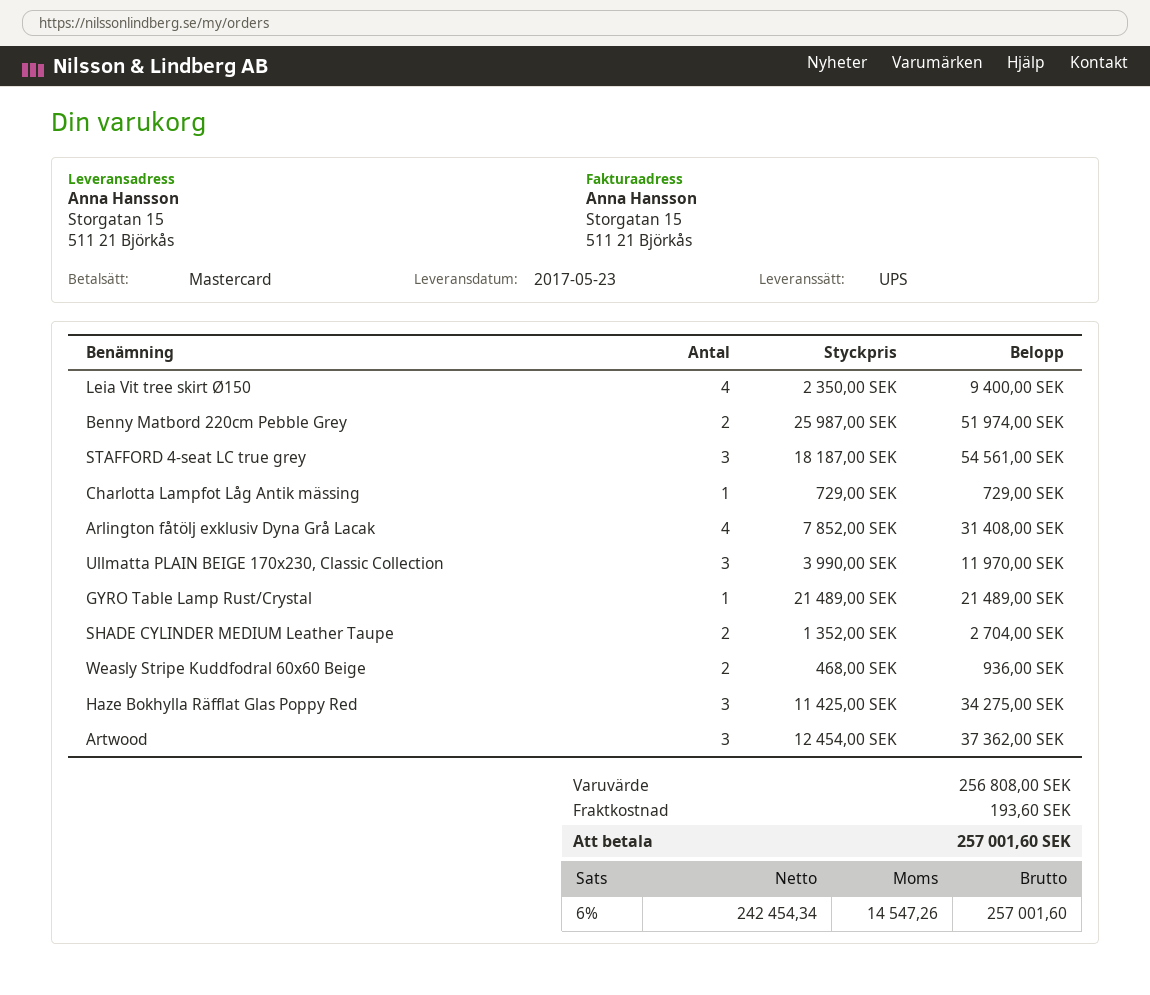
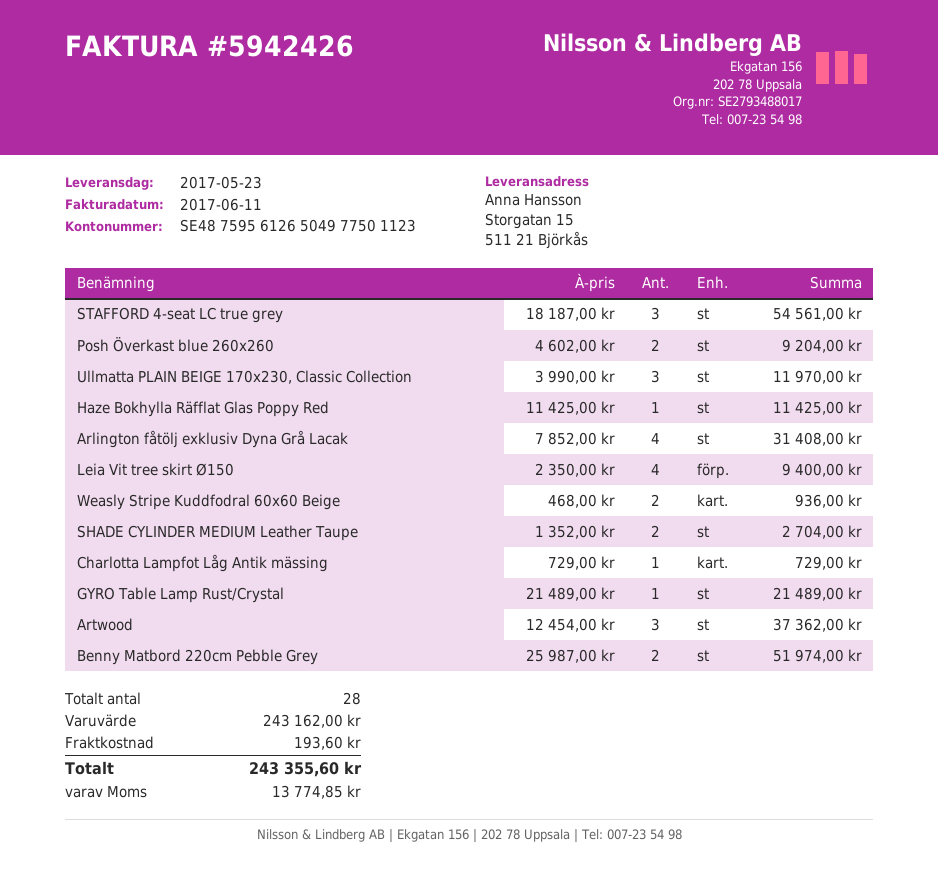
Haze Bokhylla Räfflat Glas Poppy Red: 3 x 11425.00 = 34275.00 -> 1 x 11425.00 = 11425.00
Posh Överkast blue 260x260: none -> 2 x 4602.00 = 9204.00
subtotal: 256808.00 -> 243162.00
tax: 14547.26 -> 13774.85
total: 257001.60 -> 243355.60

